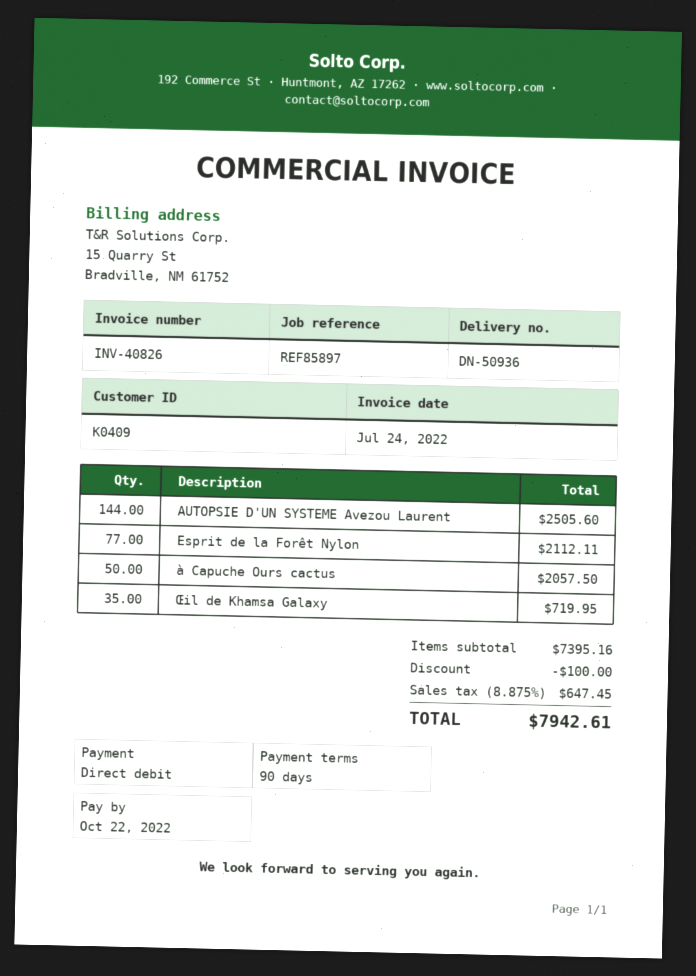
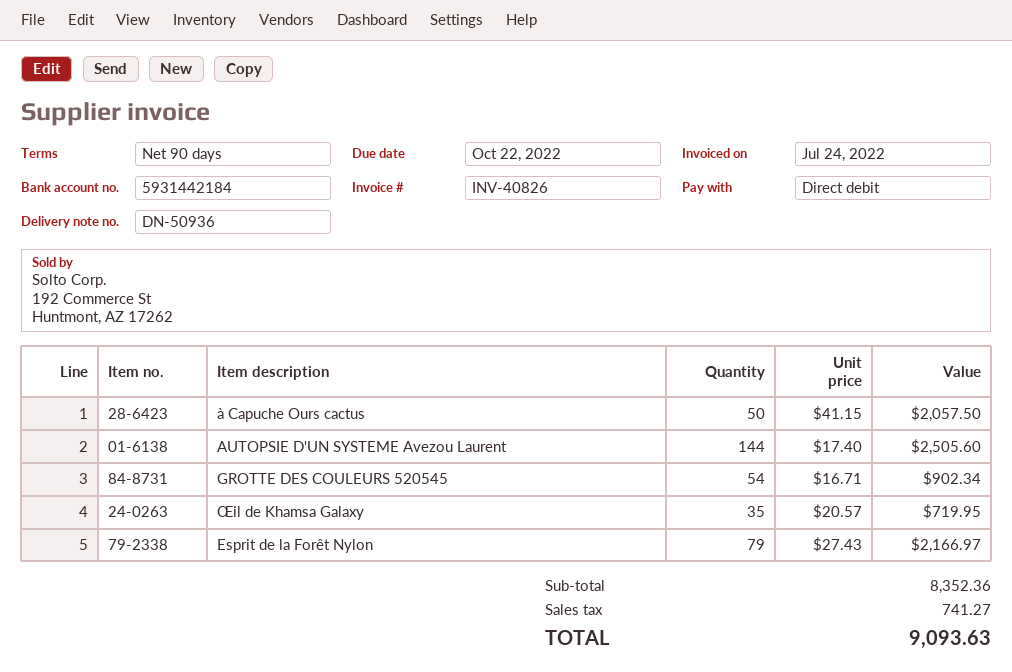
Esprit de la Forêt Nylon: 77 for 2112.11 -> 79 for 2166.97
GROTTE DES COULEURS 520545: none -> 54 for 902.34
subtotal: 7395.16 -> 8352.36
discount: 100.00 -> none
tax: 647.45 -> 741.27
total: 7942.61 -> 9093.63

